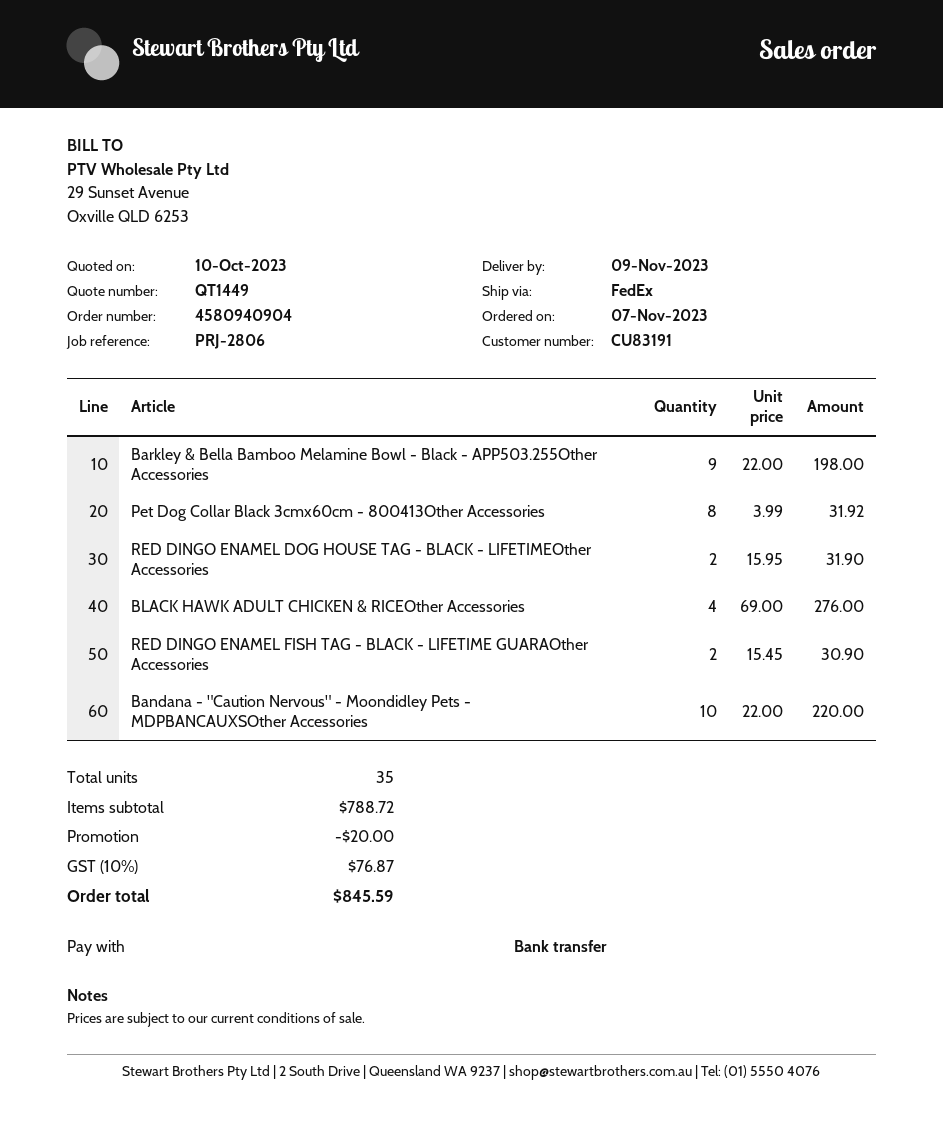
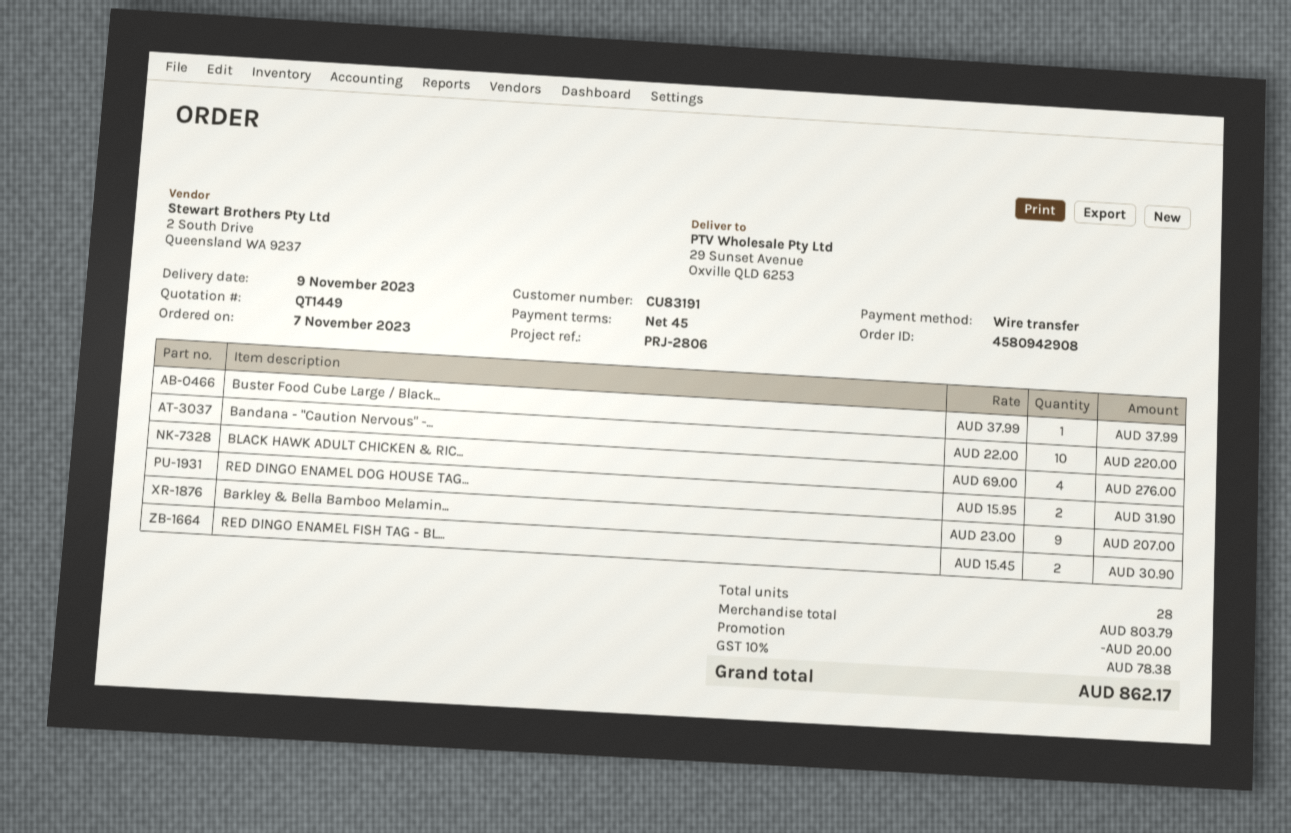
order number: 4580940904 -> 4580942908
Barkley & Bella Bamboo Melamine Bowl - Black - APP503.255Other Accessories: 9 x 22.00 = 198.00 -> 9 x 23.00 = 207.00
Pet Dog Collar Black 3cmx60cm - 800413Other Accessories: 8 x 3.99 = 31.92 -> none
Buster Food Cube Large / Black...: none -> 1 x 37.99 = 37.99
total quantity: 35 -> 28
subtotal: 788.72 -> 803.79
tax: 10% = 76.87 -> 10% = 78.38
total: 845.59 -> 862.17

